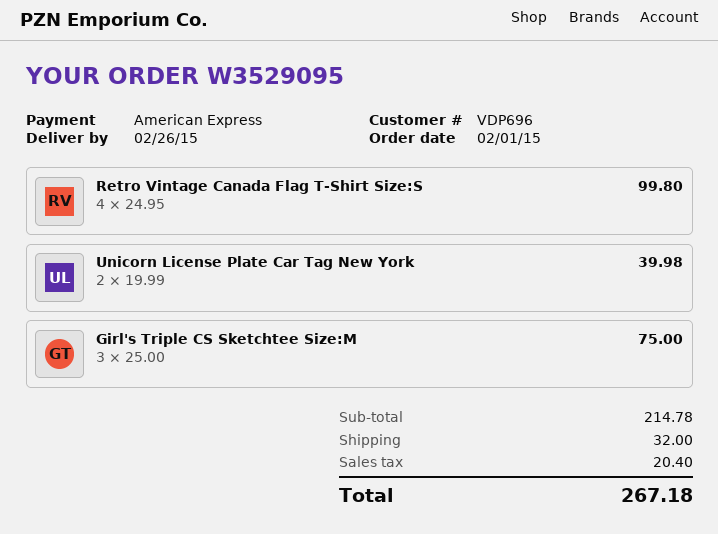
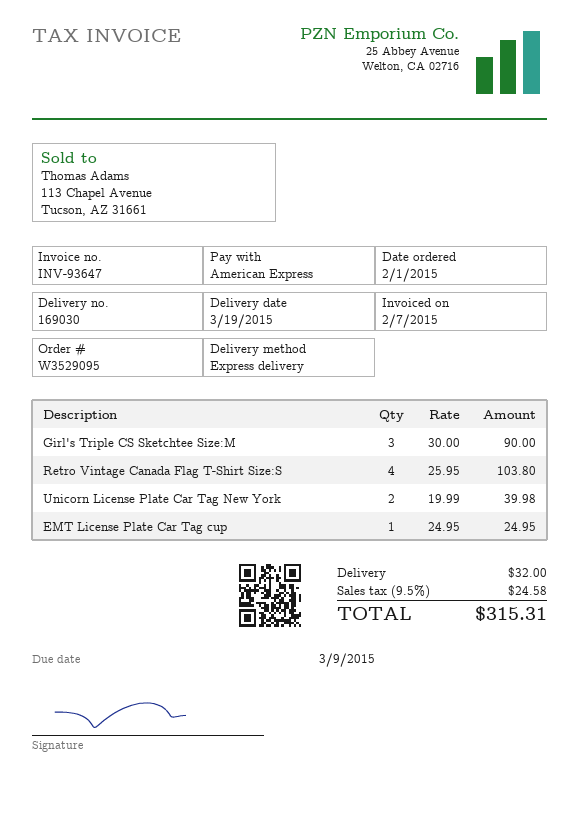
delivery date: 2015-02-26 -> 2015-03-19
Retro Vintage Canada Flag T-Shirt Size:S: 4 x 24.95 = 99.80 -> 4 x 25.95 = 103.80
Girl's Triple CS Sketchtee Size:M: 3 x 25.00 = 75.00 -> 3 x 30.00 = 90.00
EMT License Plate Car Tag cup: none -> 1 x 24.95 = 24.95
tax: 20.40 -> 24.58
total: 267.18 -> 315.31

